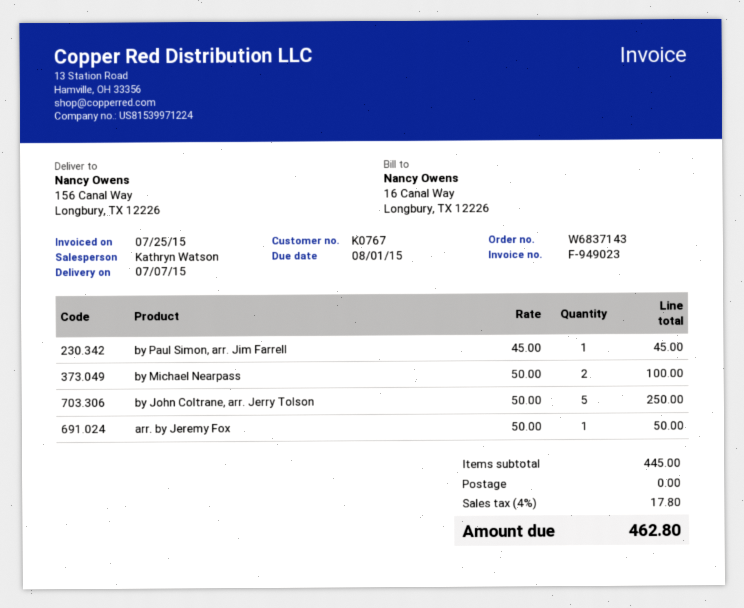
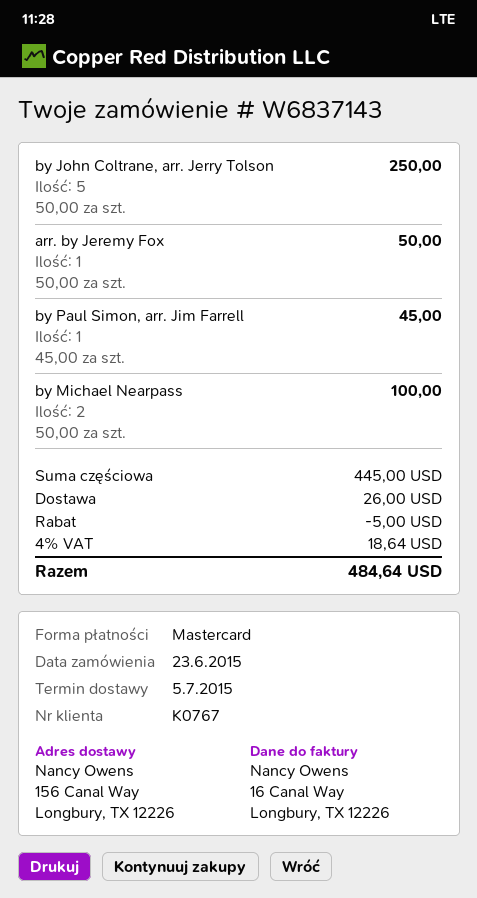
delivery date: 2015-07-07 -> 2015-07-05
discount: none -> 5.00
shipping: 0.00 -> 26.00
tax: 4% = 17.80 -> 4% = 18.64
total: 462.80 -> 484.64

